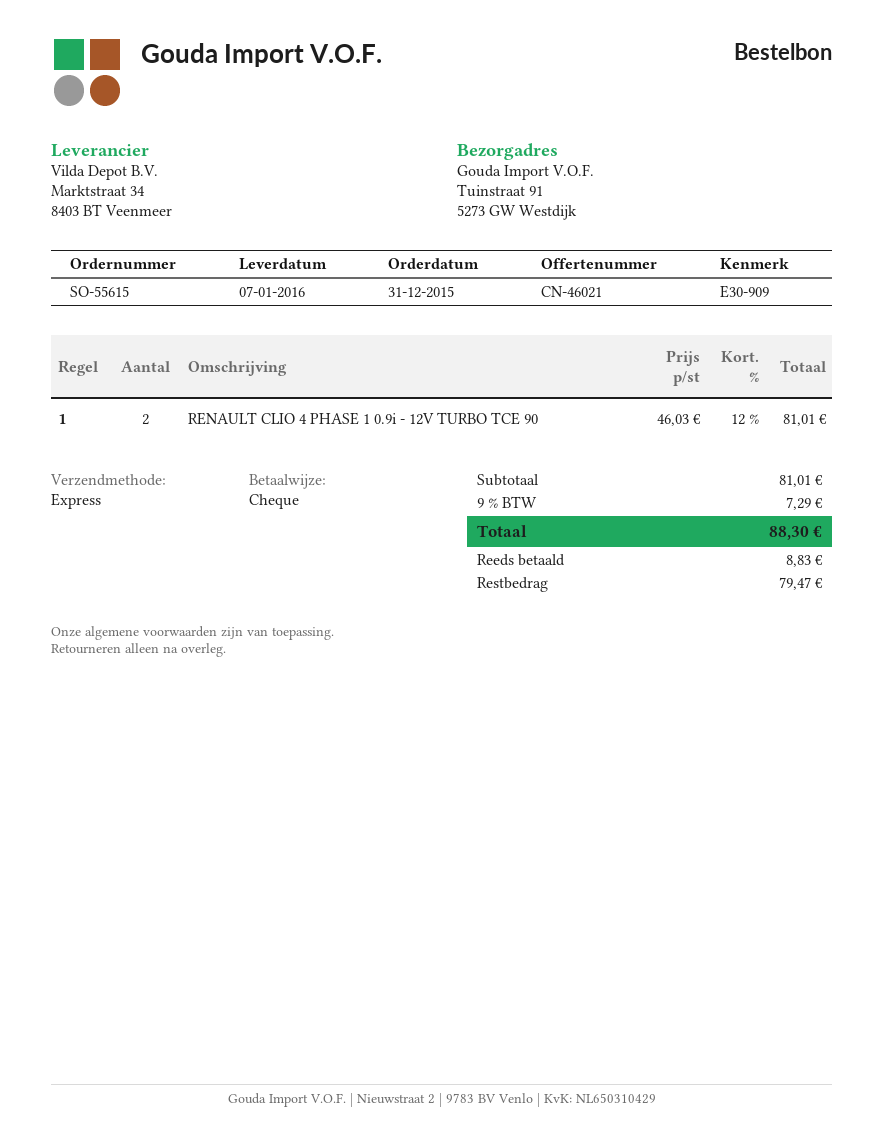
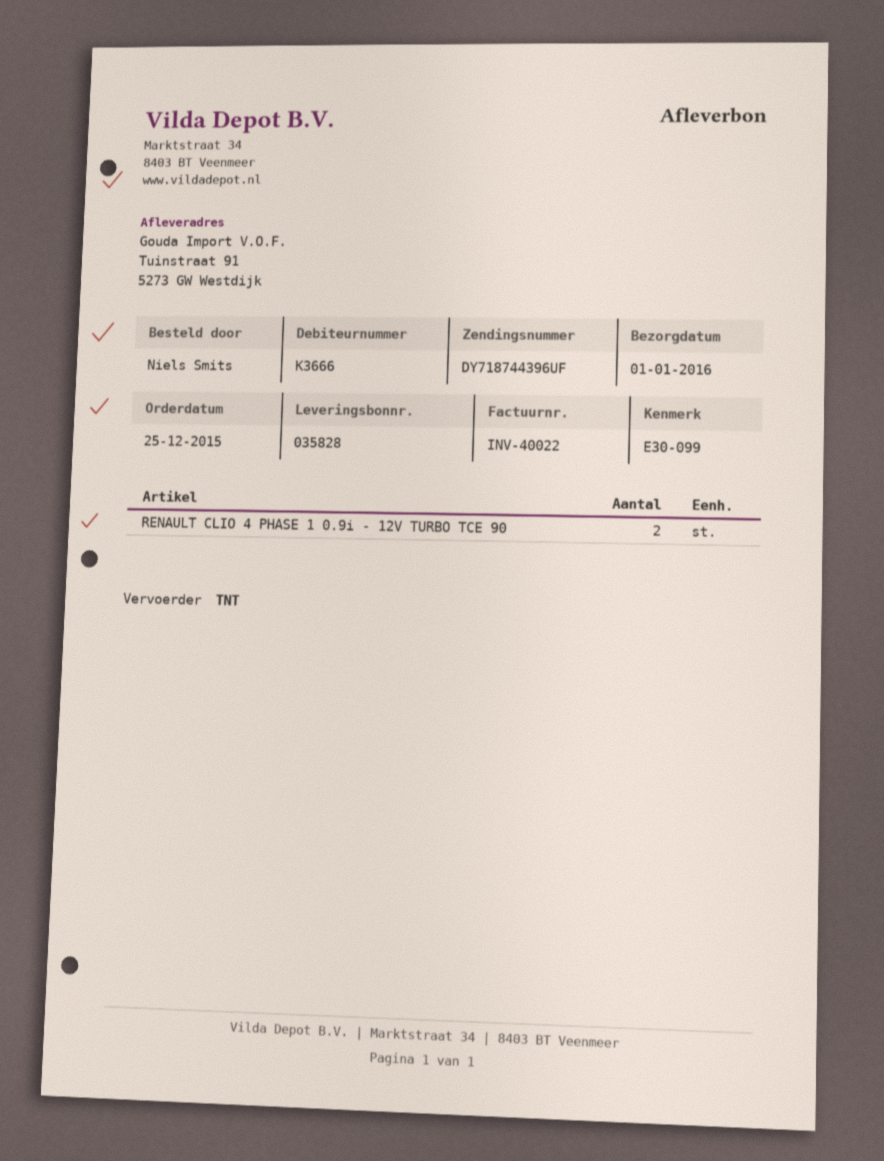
order date: 2015-12-31 -> 2015-12-25
delivery date: 2016-01-07 -> 2016-01-01
reference: E30-909 -> E30-099
shipping method: express -> TNT

